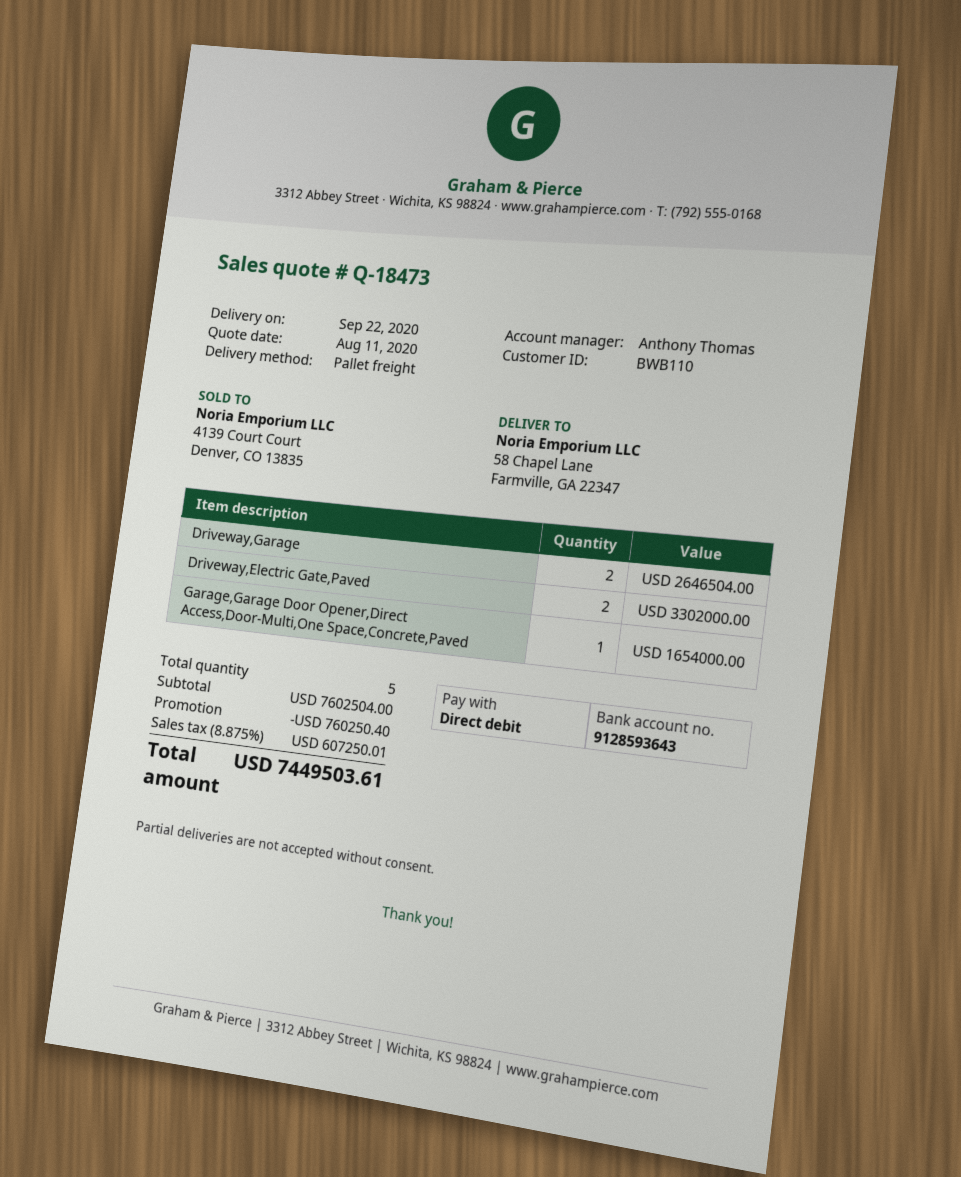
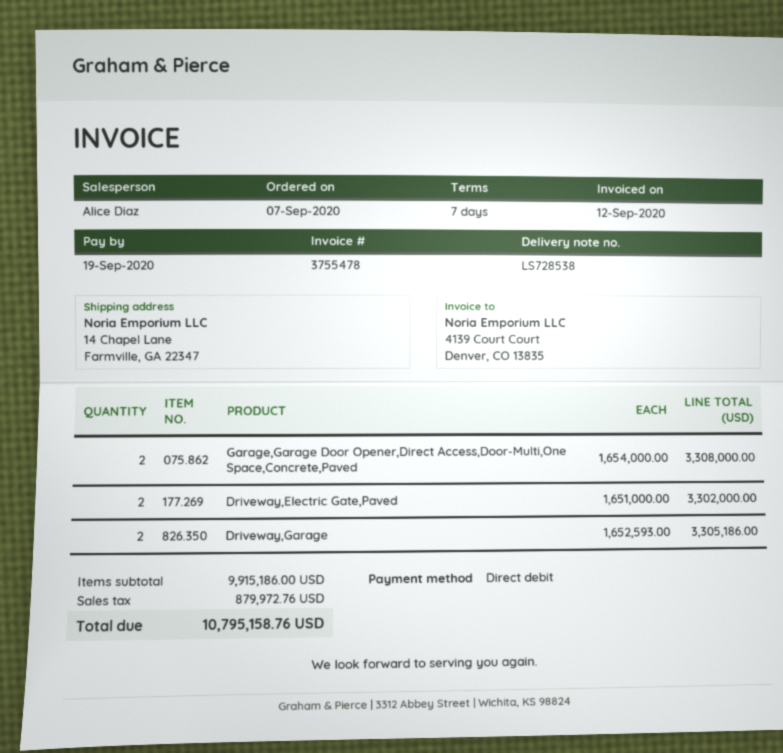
sales rep: Anthony Thomas -> Alice Diaz
ship to: 58 Chapel Lane, Farmville, GA 22347 -> 14 Chapel Lane, Farmville, GA 22347
Driveway,Garage: 2 for 2646504.00 -> 2 for 3305186.00
Garage,Garage Door Opener,Direct Access,Door-Multi,One Space,Concrete,Paved: 1 for 1654000.00 -> 2 for 3308000.00
subtotal: 7602504.00 -> 9915186.00
discount: 760250.40 -> none
tax: 607250.01 -> 879972.76
total: 7449503.61 -> 10795158.76

